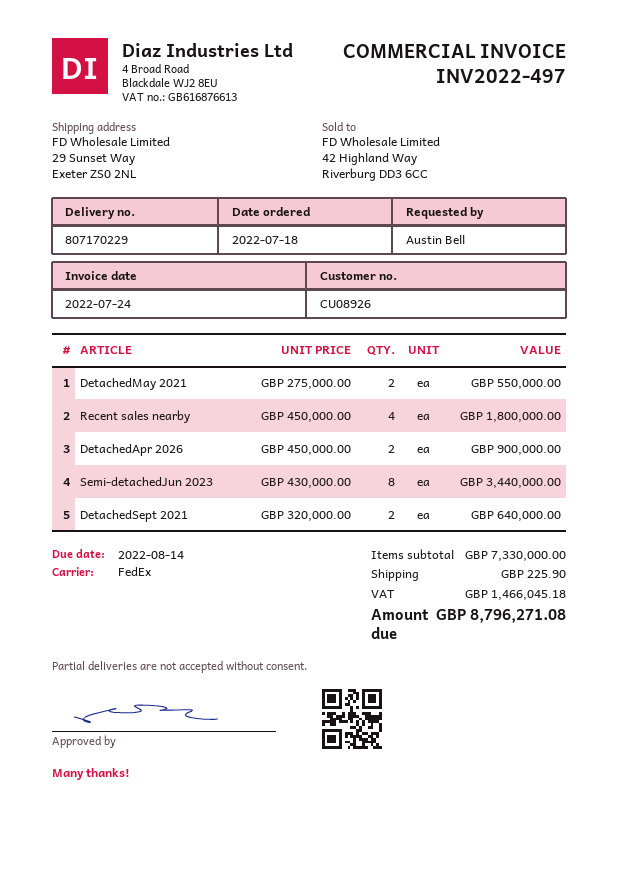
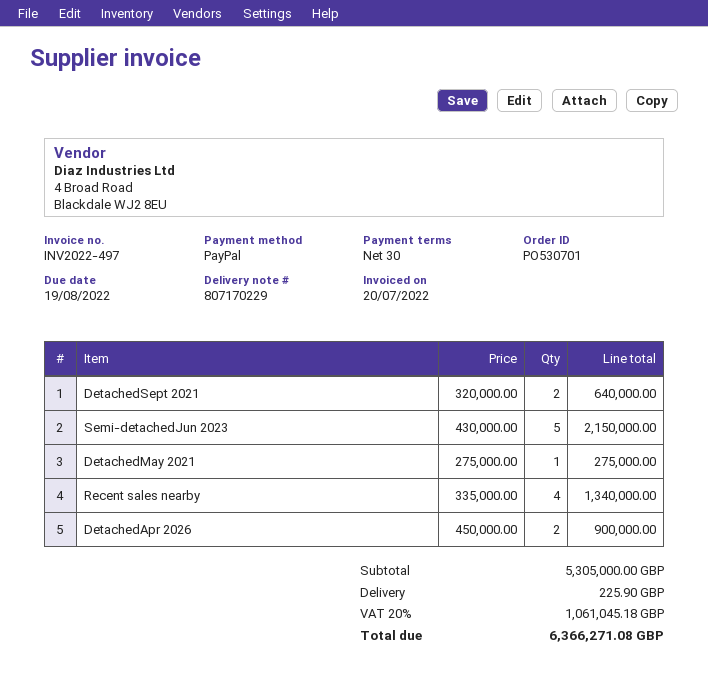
invoice date: 2022-07-24 -> 2022-07-20
due date: 2022-08-14 -> 2022-08-19
DetachedMay 2021: 2 x 275000.00 = 550000.00 -> 1 x 275000.00 = 275000.00
Recent sales nearby: 4 x 450000.00 = 1800000.00 -> 4 x 335000.00 = 1340000.00
Semi-detachedJun 2023: 8 x 430000.00 = 3440000.00 -> 5 x 430000.00 = 2150000.00
subtotal: 7330000.00 -> 5305000.00
tax: 1466045.18 -> 1061045.18
total: 8796271.08 -> 6366271.08

